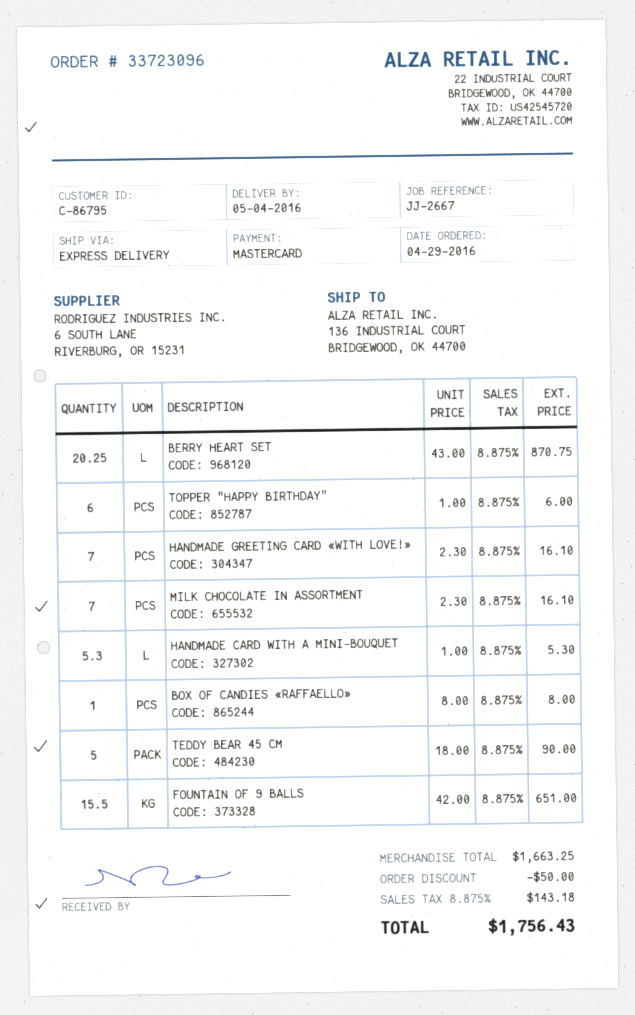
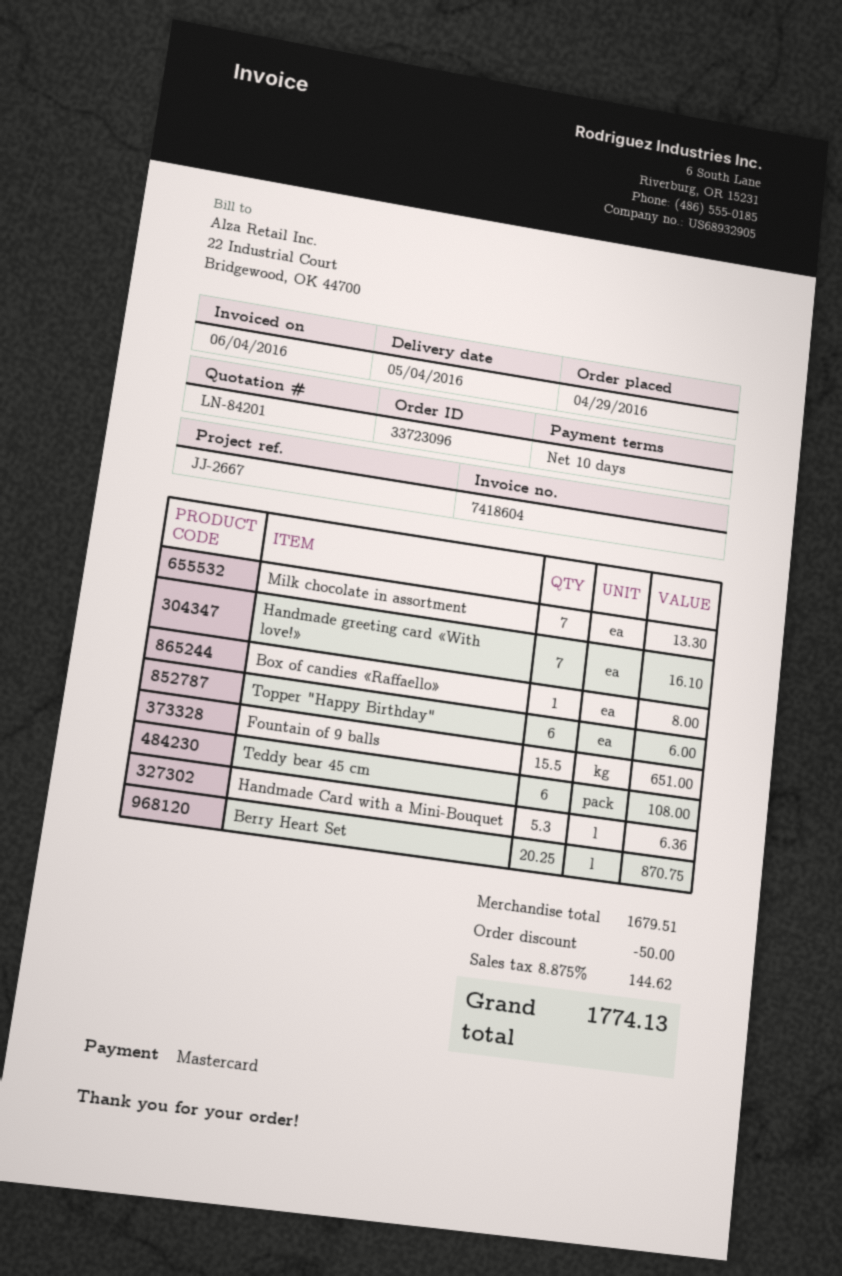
MILK CHOCOLATE IN ASSORTMENT: 7 for 16.10 -> 7 for 13.30
HANDMADE CARD WITH A MINI-BOUQUET: 5.3 for 5.30 -> 5.3 for 6.36
TEDDY BEAR 45 CM: 5 for 90.00 -> 6 for 108.00
subtotal: 1663.25 -> 1679.51
tax: 8.875% = 143.18 -> 8.875% = 144.62
total: 1756.43 -> 1774.13

